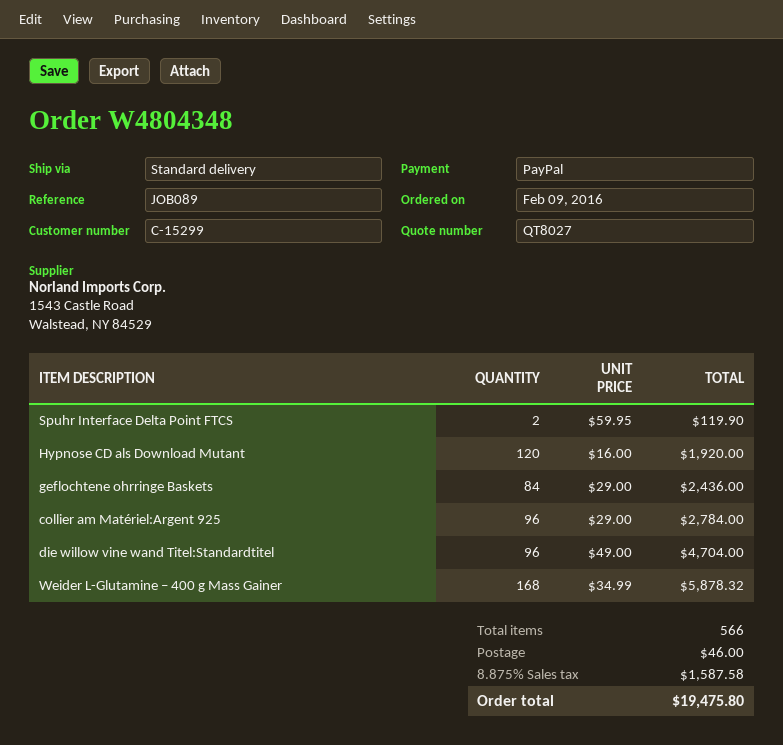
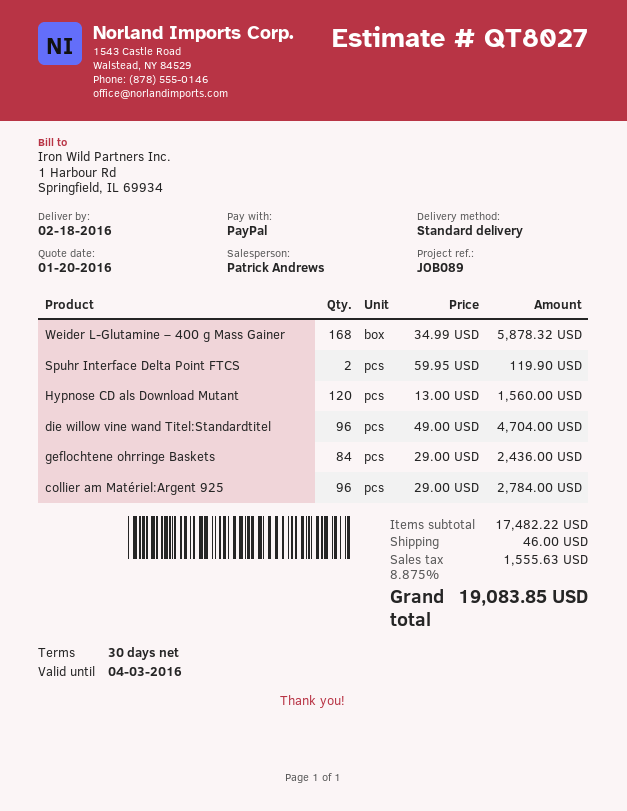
Hypnose CD als Download Mutant: 120 x 16.00 = 1920.00 -> 120 x 13.00 = 1560.00
tax: 8.875% = 1587.58 -> 8.875% = 1555.63
total: 19475.80 -> 19083.85

